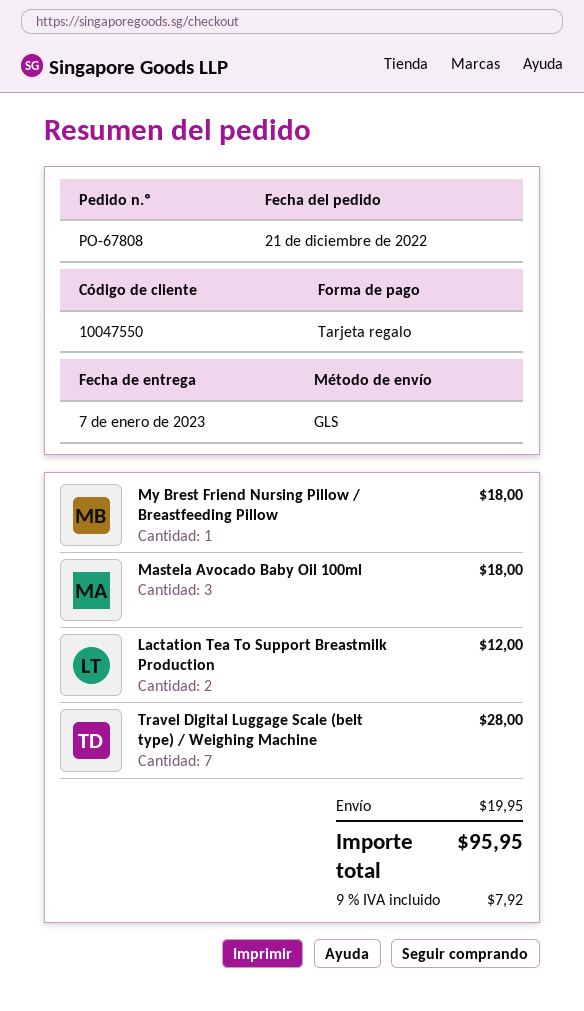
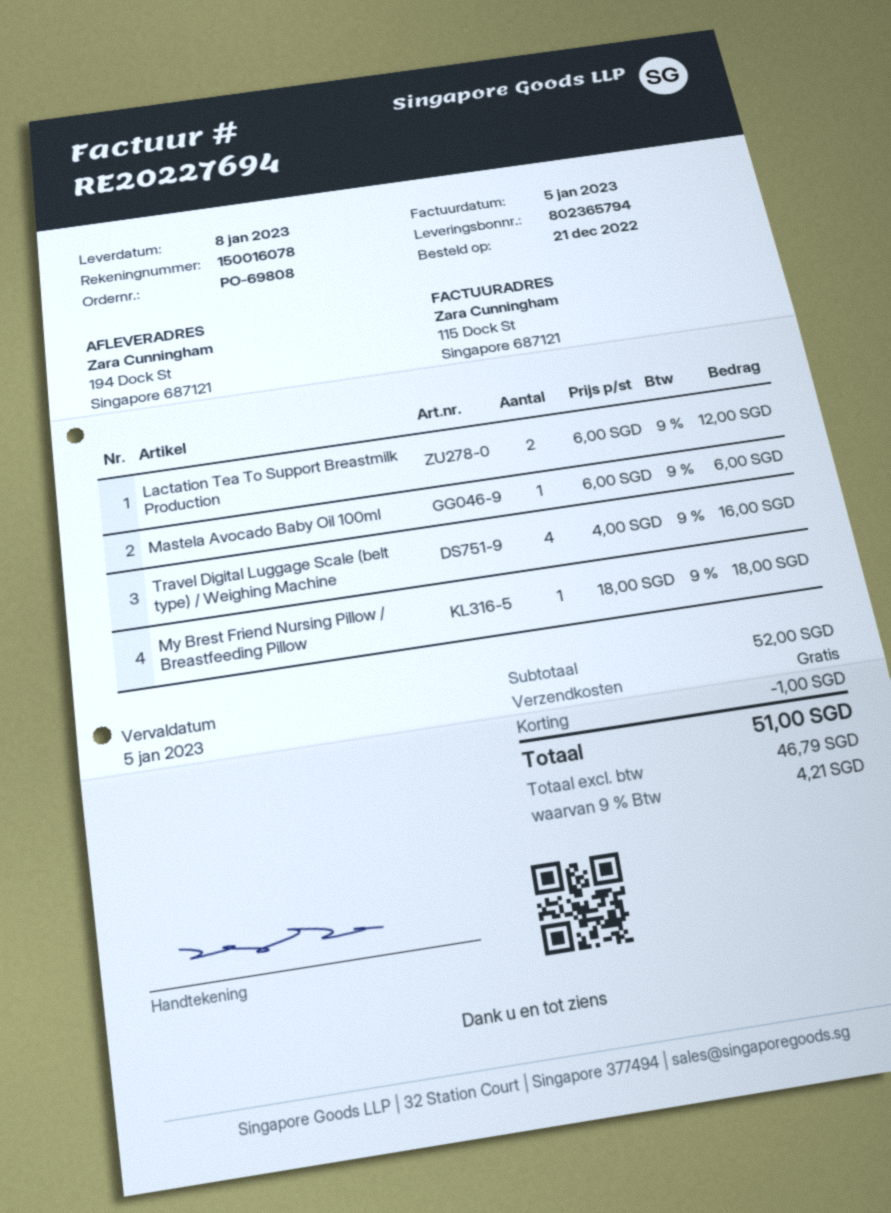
order number: PO-67808 -> PO-69808
delivery date: 2023-01-07 -> 2023-01-08
Mastela Avocado Baby Oil 100ml: 3 for 18.00 -> 1 for 6.00
Travel Digital Luggage Scale (belt type) / Weighing Machine: 7 for 28.00 -> 4 for 16.00
discount: none -> 1.00
shipping: 19.95 -> 0.00
tax: 9% = 7.92 -> 9% = 4.21
total: 95.95 -> 51.00

